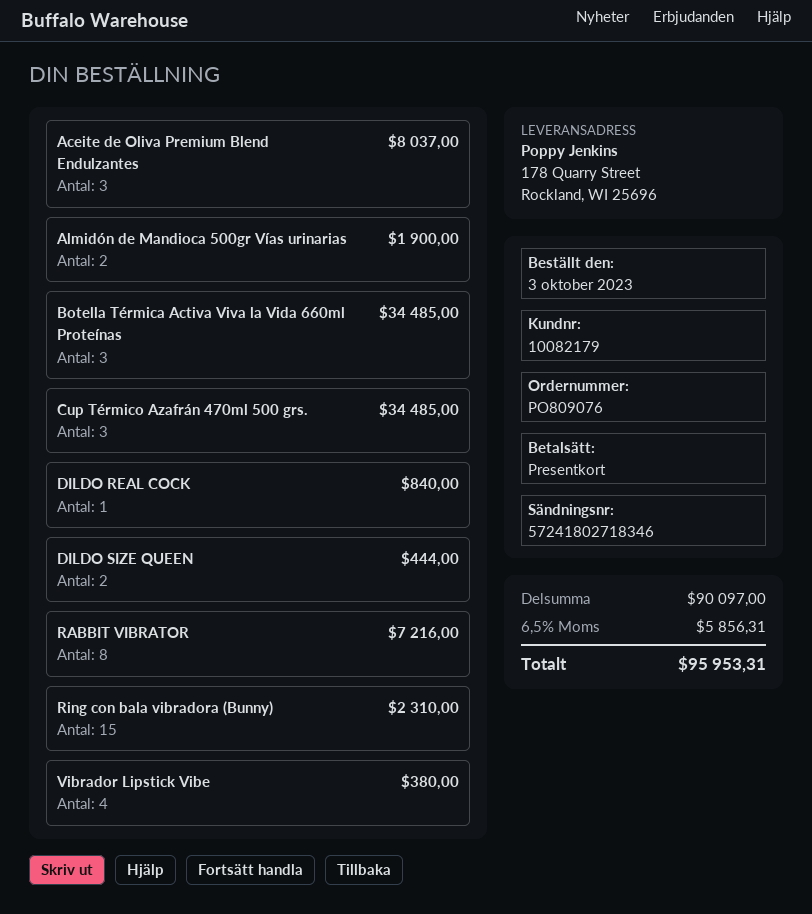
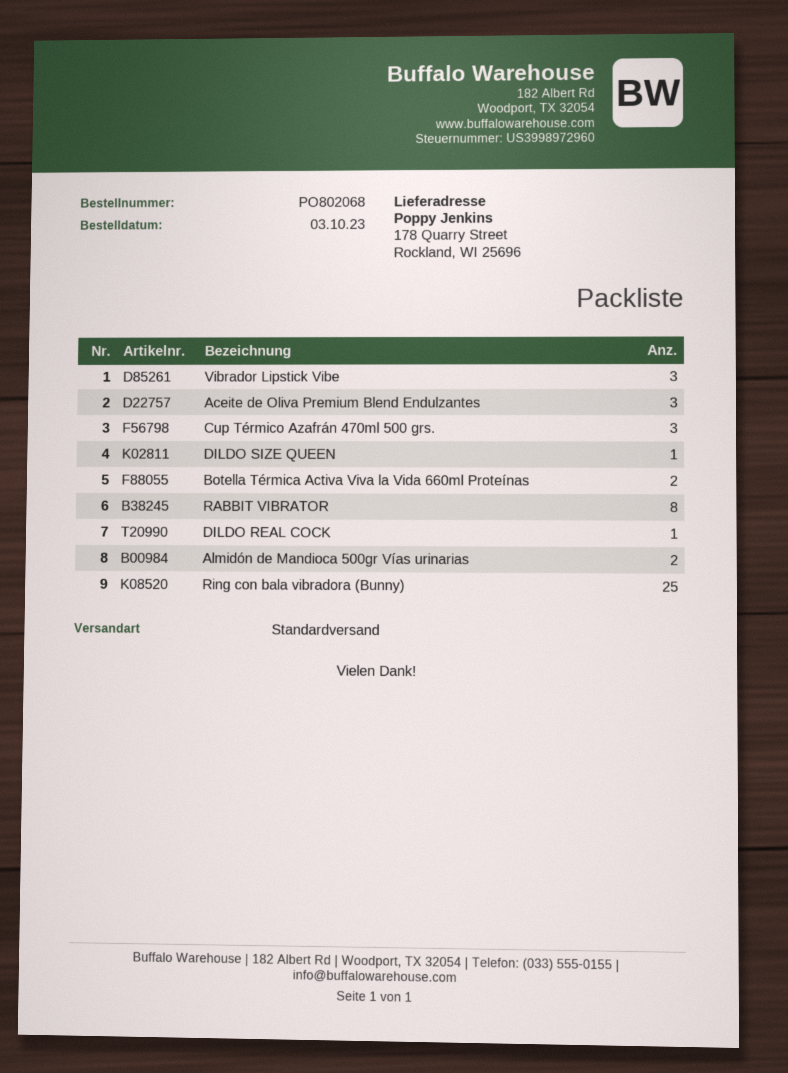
order number: PO809076 -> PO802068
Botella Térmica Activa Viva la Vida 660ml Proteínas: 3 -> 2
DILDO SIZE QUEEN: 2 -> 1
Ring con bala vibradora (Bunny): 15 -> 25
Vibrador Lipstick Vibe: 4 -> 3

